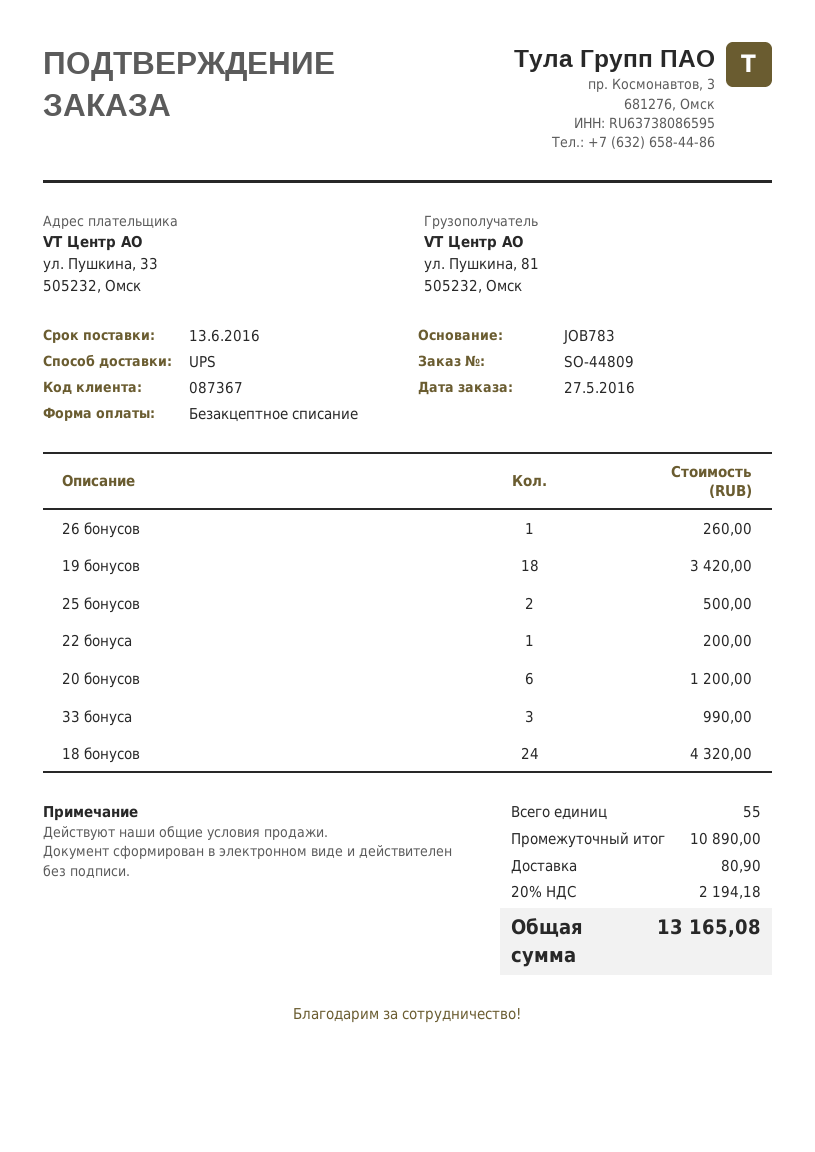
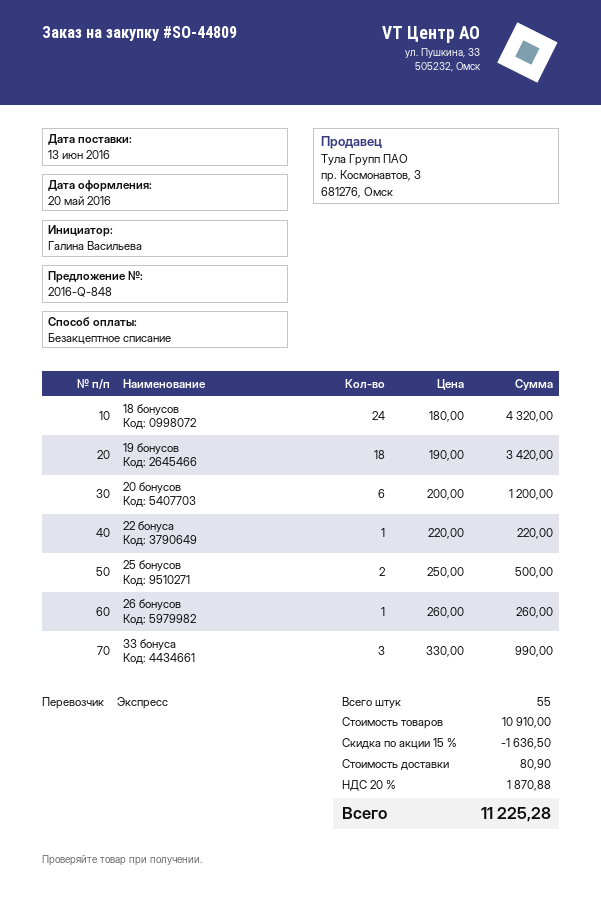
order date: 2016-05-27 -> 2016-05-20
shipping method: UPS -> express
22 бонуса: 1 for 200.00 -> 1 for 220.00
subtotal: 10890.00 -> 10910.00
discount: none -> 15% = 1636.50
tax: 20% = 2194.18 -> 20% = 1870.88
total: 13165.08 -> 11225.28

